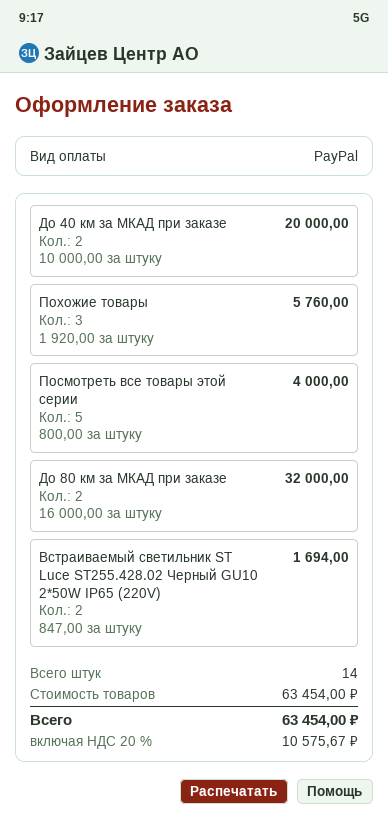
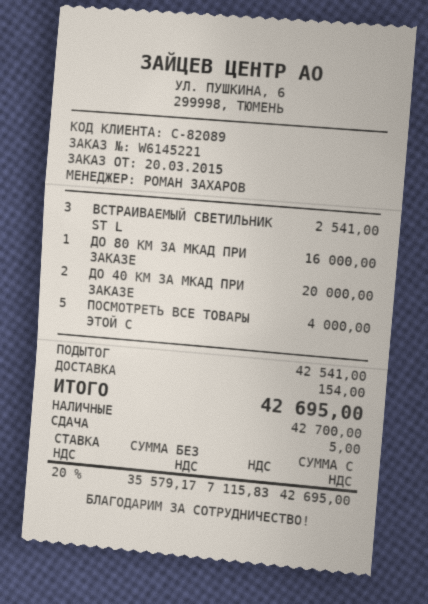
payment method: PayPal -> cash
Похожие товары: 3 for 5760.00 -> none
До 80 км за МКАД при заказе: 2 for 32000.00 -> 1 for 16000.00
Встраиваемый светильник ST Luce ST255.428.02 Черный GU10 2*50W IP65 (220V): 2 for 1694.00 -> 3 for 2541.00
subtotal: 63454.00 -> 42541.00
shipping: none -> 154.00
tax: 20% = 10575.67 -> 20% = 7115.83
total: 63454.00 -> 42695.00

